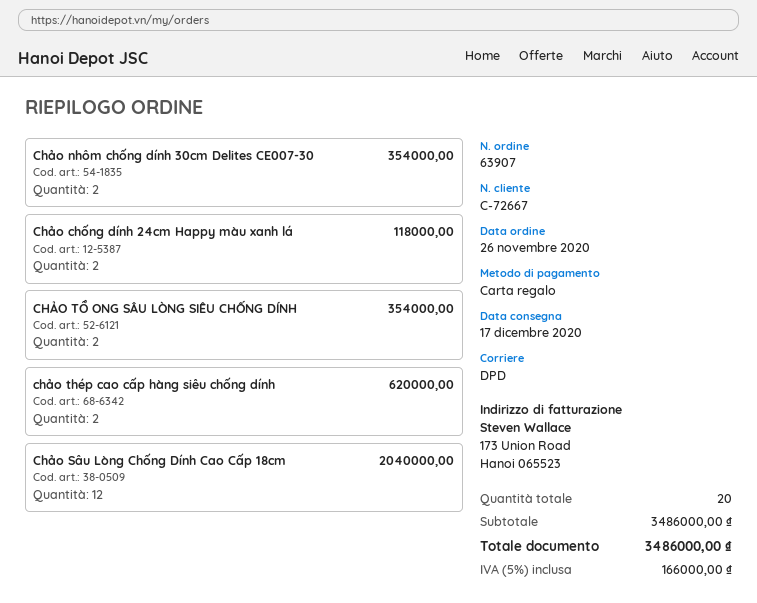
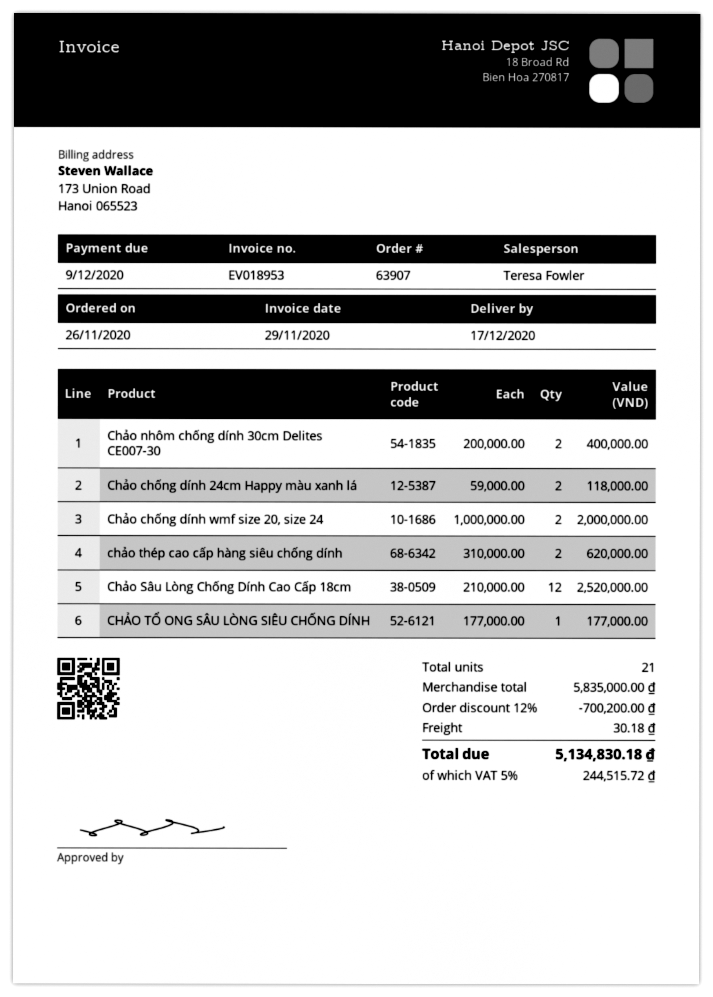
Chảo nhôm chống dính 30cm Delites CE007-30: 2 for 354000.00 -> 2 for 400000.00
CHẢO TỔ ONG SÂU LÒNG SIÊU CHỐNG DÍNH: 2 for 354000.00 -> 1 for 177000.00
Chảo Sâu Lòng Chống Dính Cao Cấp 18cm: 12 for 2040000.00 -> 12 for 2520000.00
Chảo chống dính wmf size 20, size 24: none -> 2 for 2000000.00
total quantity: 20 -> 21
subtotal: 3486000.00 -> 5835000.00
discount: none -> 12% = 700200.00
shipping: none -> 30.18
tax: 5% = 166000.00 -> 5% = 244515.72
total: 3486000.00 -> 5134830.18

